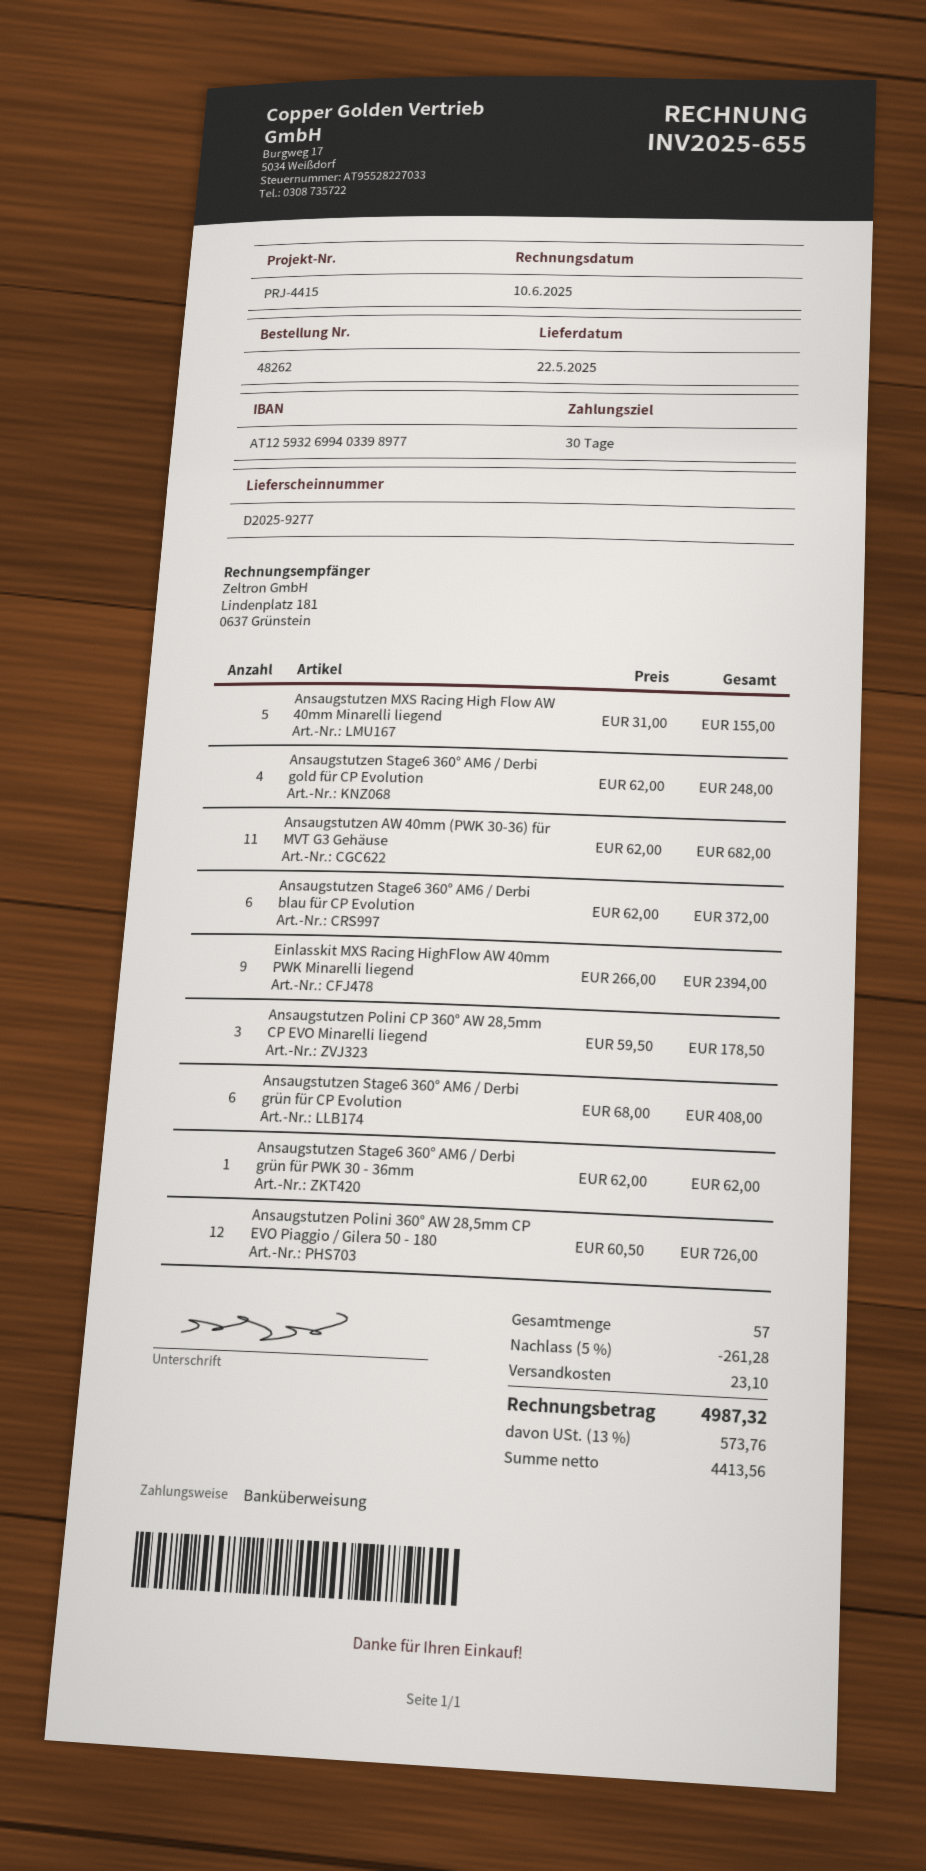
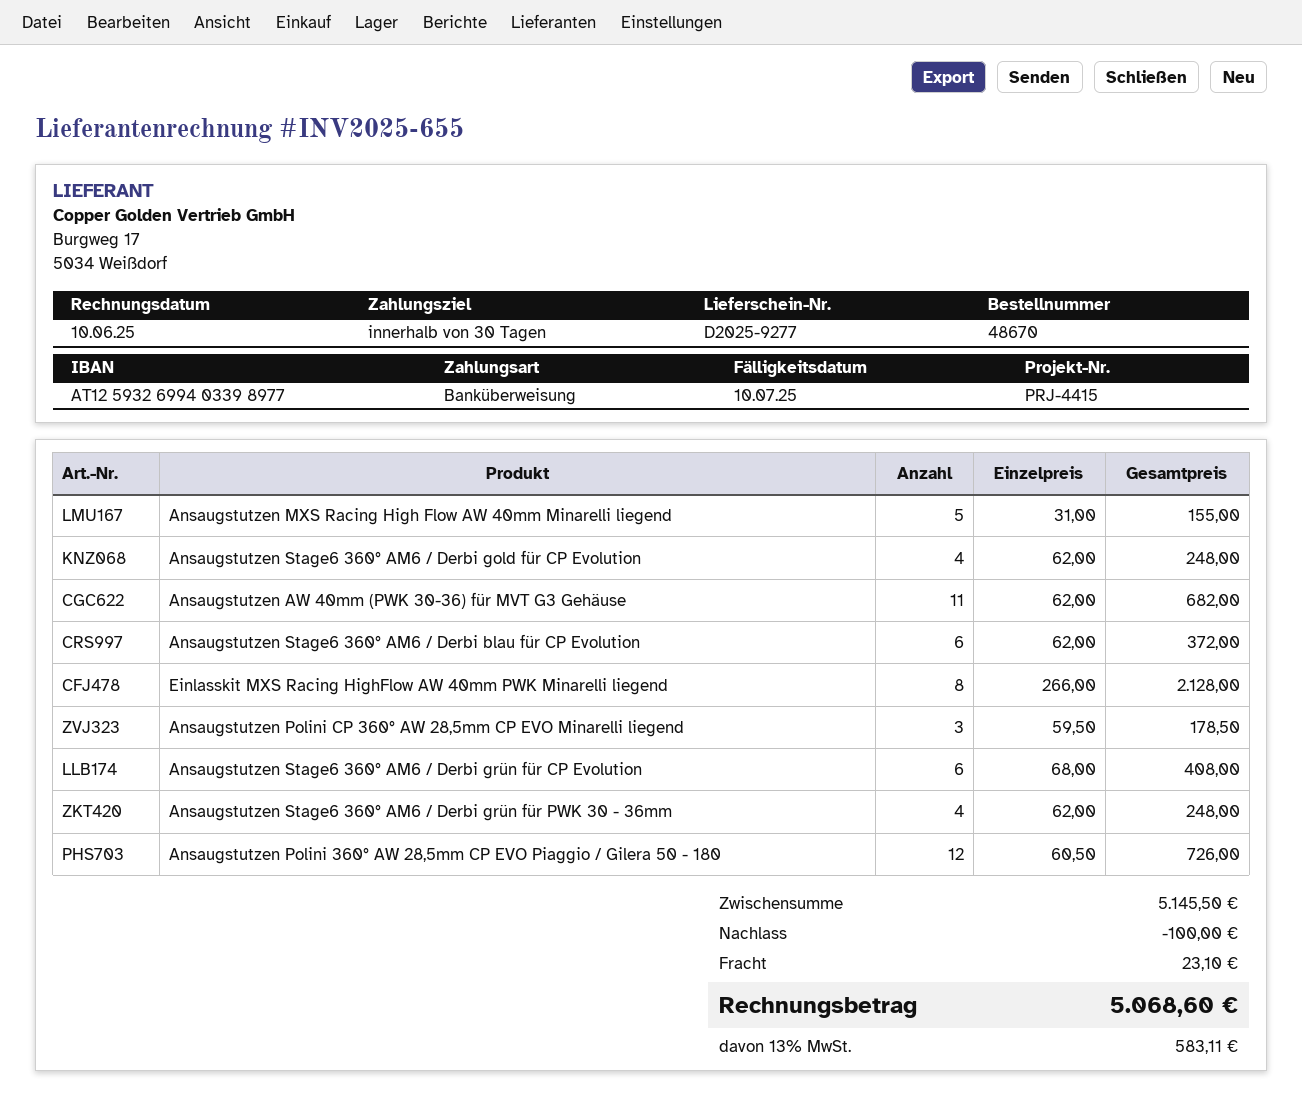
order number: 48262 -> 48670
Einlasskit MXS Racing HighFlow AW 40mm PWK Minarelli liegend: 9 x 266.00 = 2394.00 -> 8 x 266.00 = 2128.00
Ansaugstutzen Stage6 360° AM6 / Derbi grün für PWK 30 - 36mm: 1 x 62.00 = 62.00 -> 4 x 62.00 = 248.00
discount: 261.28 -> 100.00
tax: 13% = 573.76 -> 13% = 583.11
total: 4987.32 -> 5068.60

